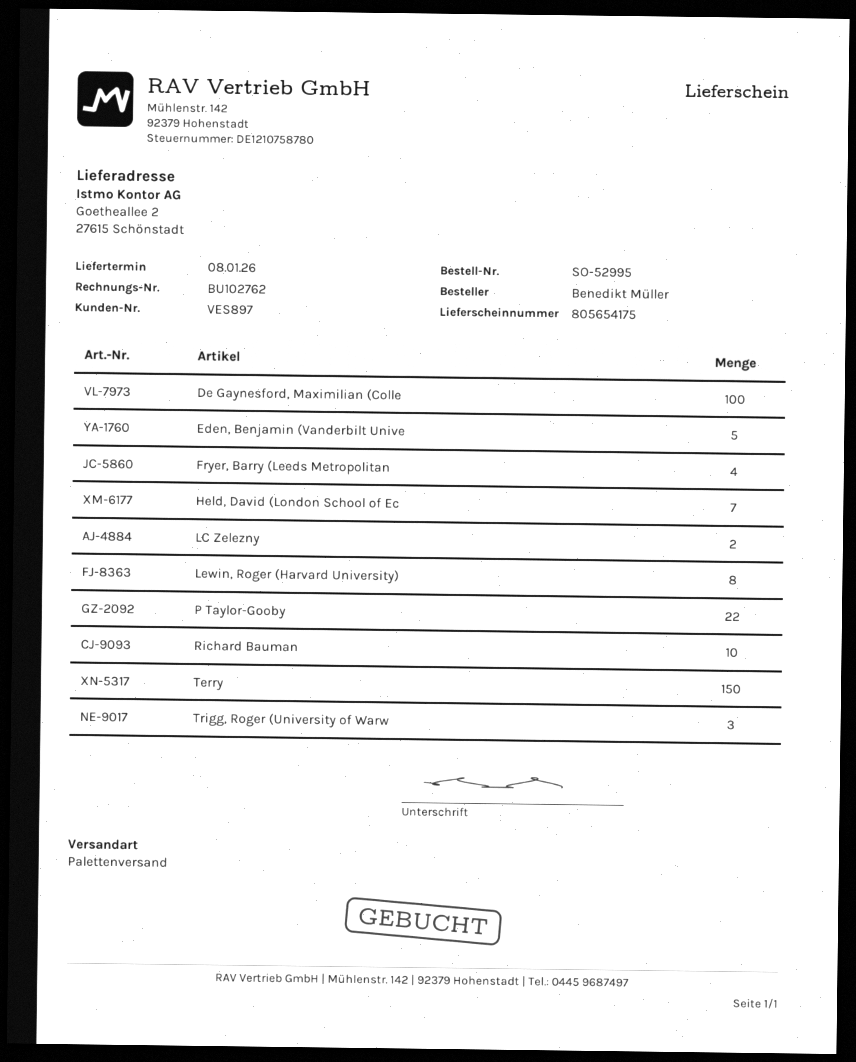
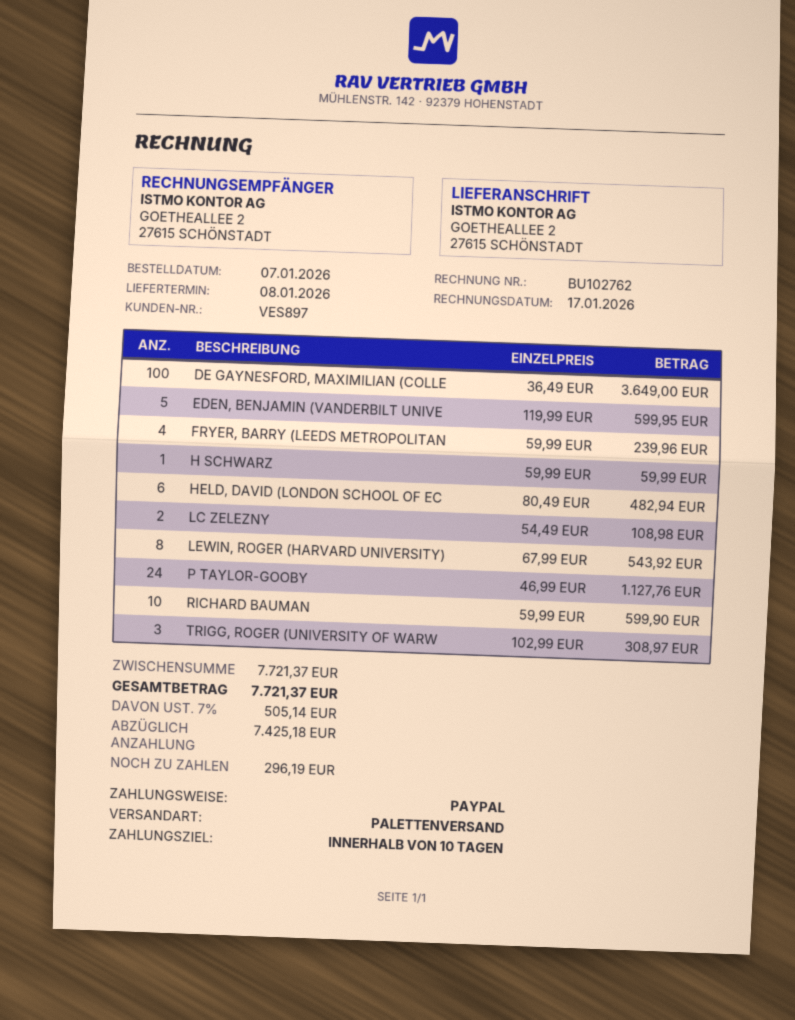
Held, David (London School of Ec: 7 -> 6
P Taylor-Gooby: 22 -> 24
Terry: 150 -> none
H SCHWARZ: none -> 1

